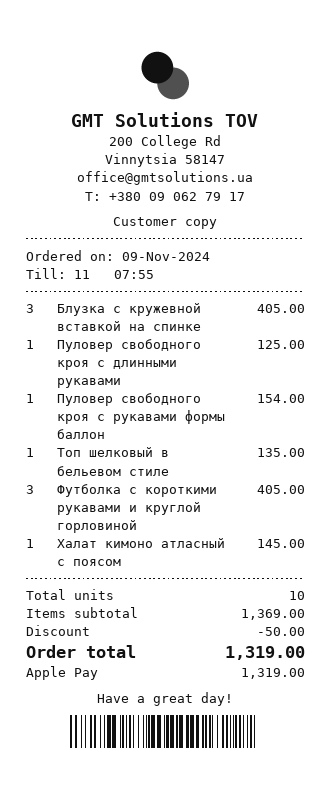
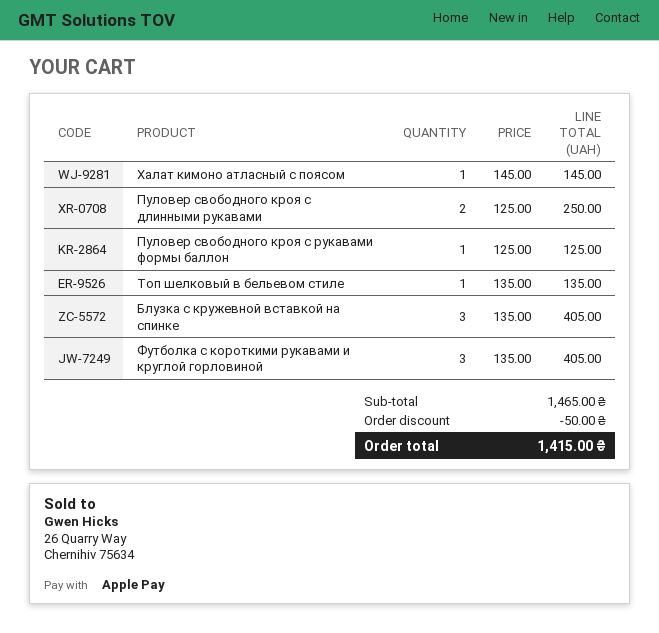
Пуловер свободного кроя с длинными рукавами: 1 for 125.00 -> 2 for 250.00
Пуловер свободного кроя с рукавами формы баллон: 1 for 154.00 -> 1 for 125.00
subtotal: 1369.00 -> 1465.00
total: 1319.00 -> 1415.00

